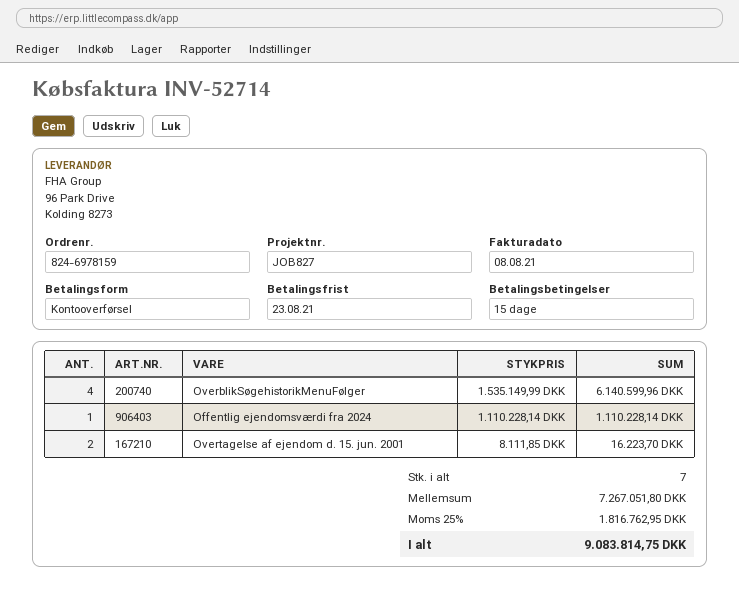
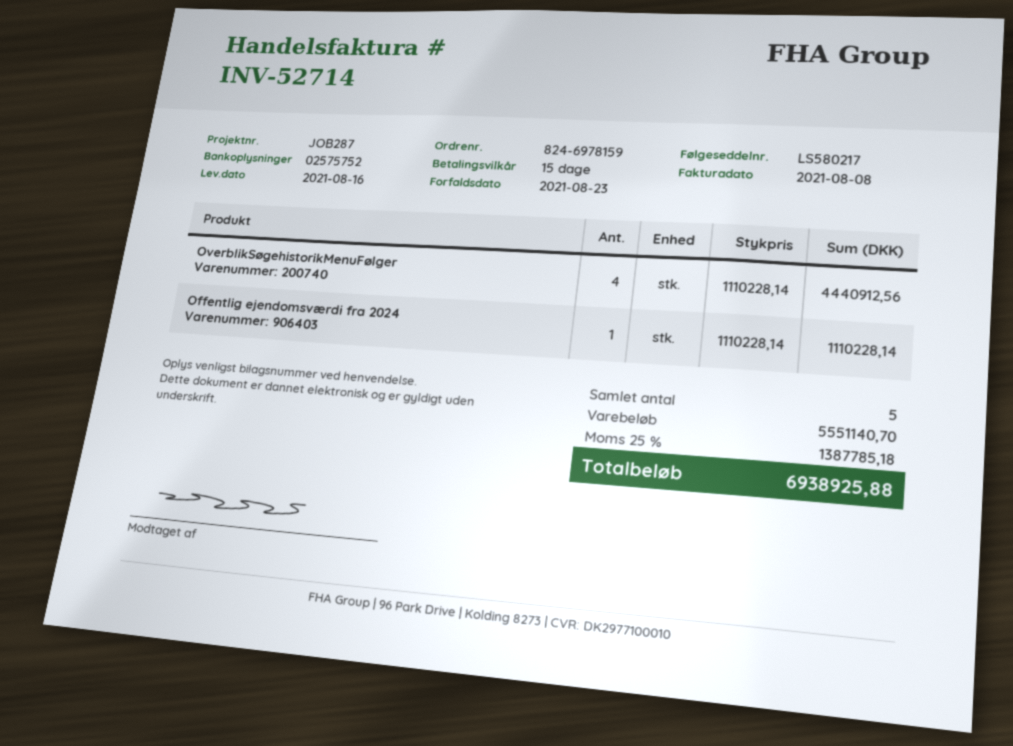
reference: JOB827 -> JOB287
OverblikSøgehistorikMenuFølger: 4 x 1535149.99 = 6140599.96 -> 4 x 1110228.14 = 4440912.56
Overtagelse af ejendom d. 15. jun. 2001: 2 x 8111.85 = 16223.70 -> none
total quantity: 7 -> 5
subtotal: 7267051.80 -> 5551140.70
tax: 25% = 1816762.95 -> 25% = 1387785.18
total: 9083814.75 -> 6938925.88

